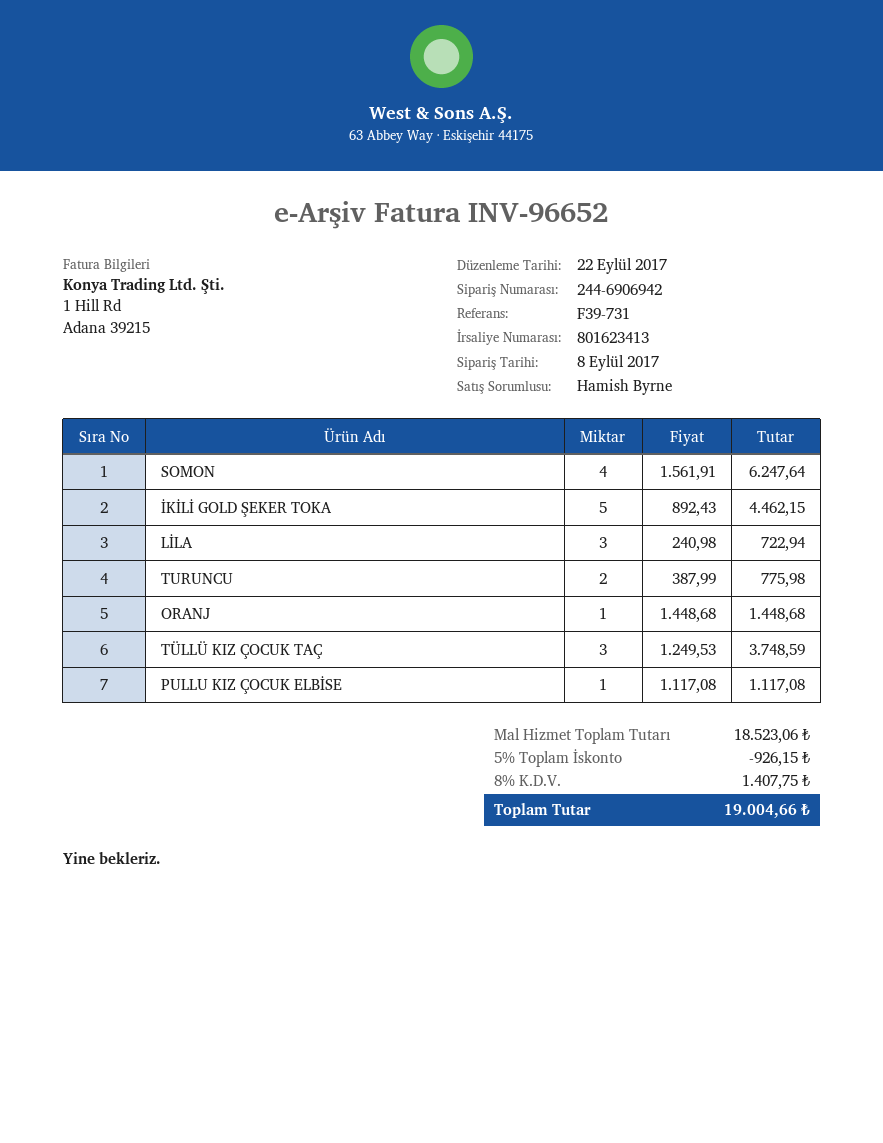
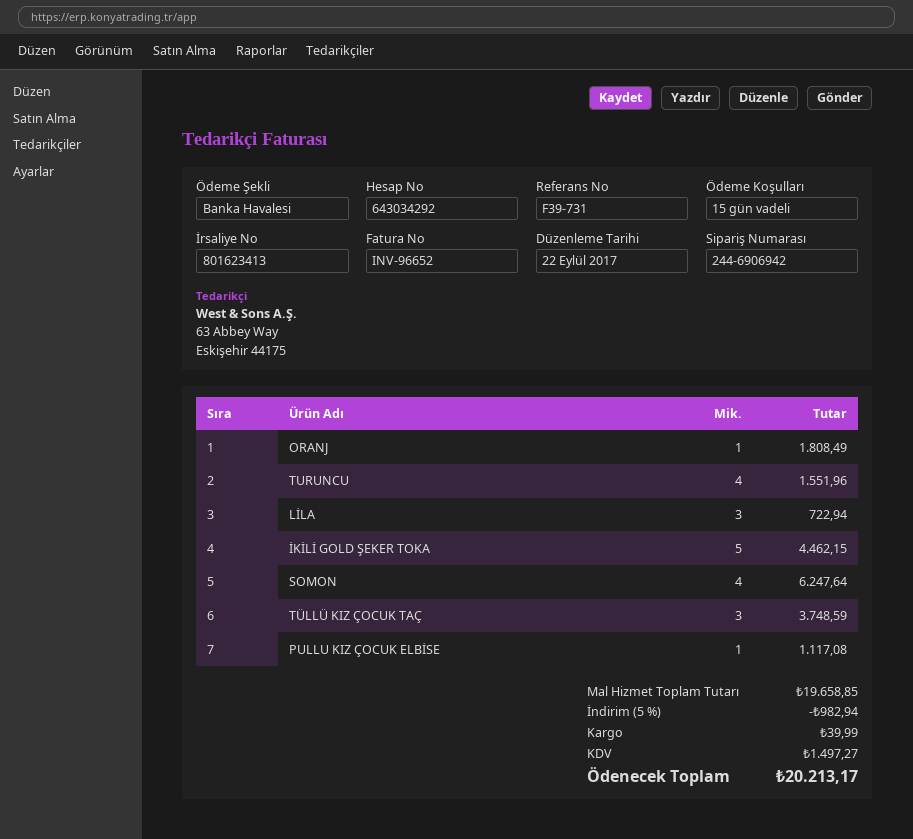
TURUNCU: 2 for 775.98 -> 4 for 1551.96
ORANJ: 1 for 1448.68 -> 1 for 1808.49
subtotal: 18523.06 -> 19658.85
discount: 5% = 926.15 -> 5% = 982.94
shipping: none -> 39.99
tax: 1407.75 -> 1497.27
total: 19004.66 -> 20213.17

